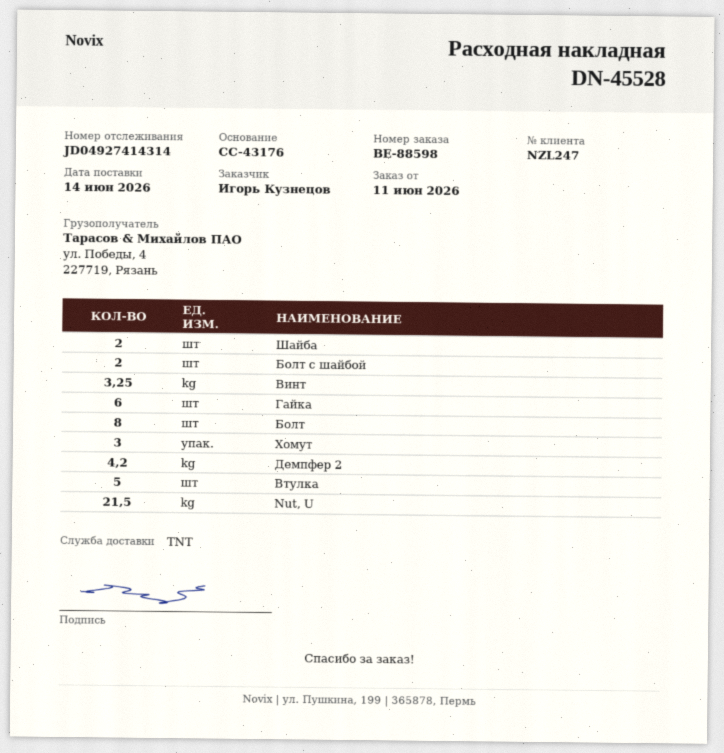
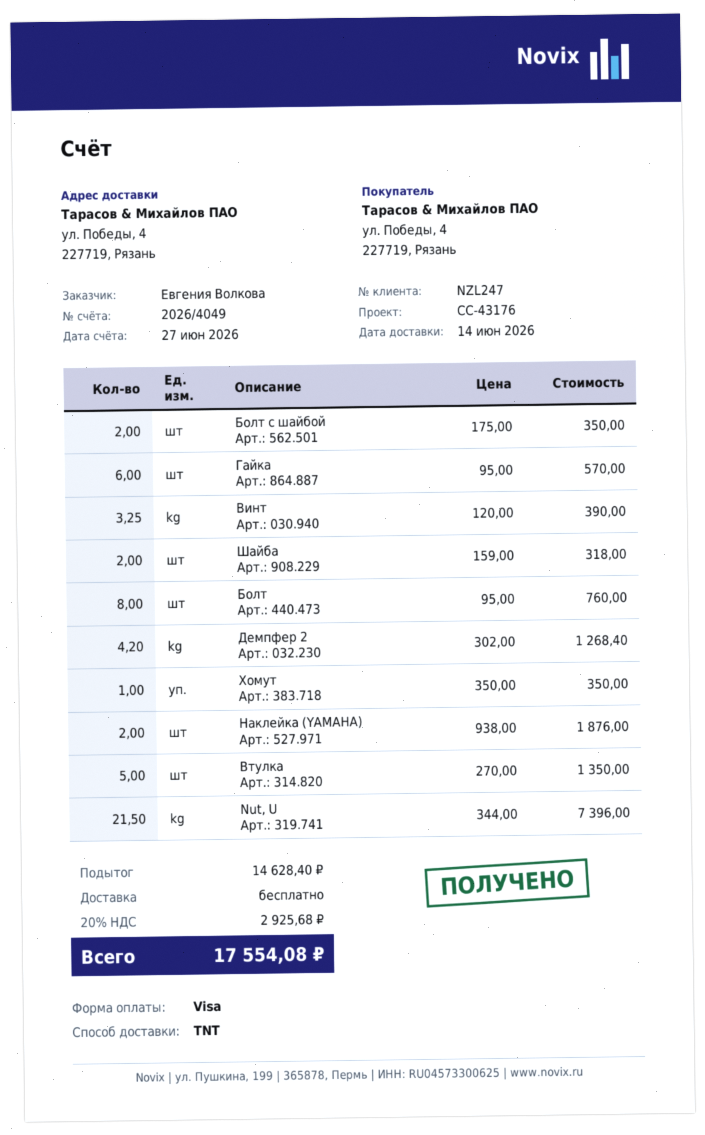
ordered by: Игорь Кузнецов -> Евгения Волкова
Хомут: 3 -> 1
Наклейка (YAMAHA): none -> 2

